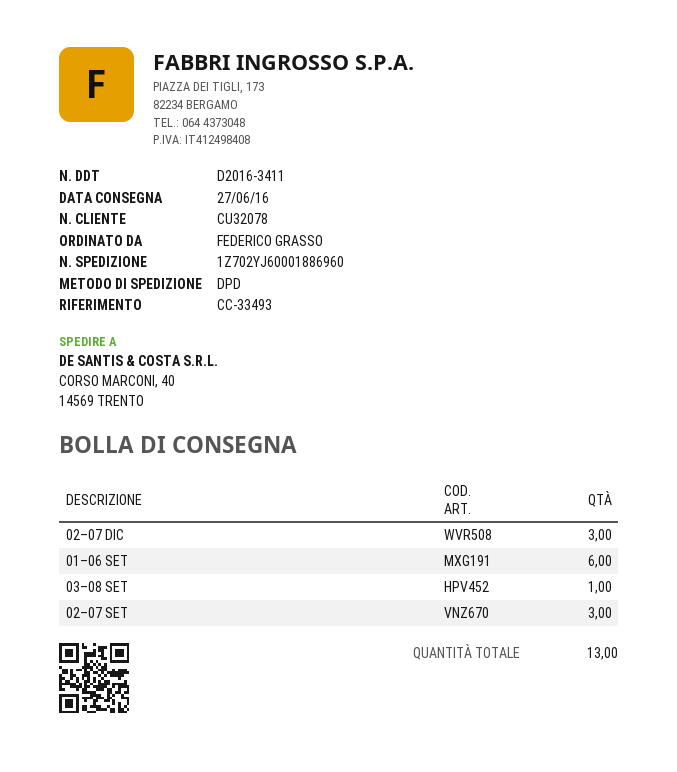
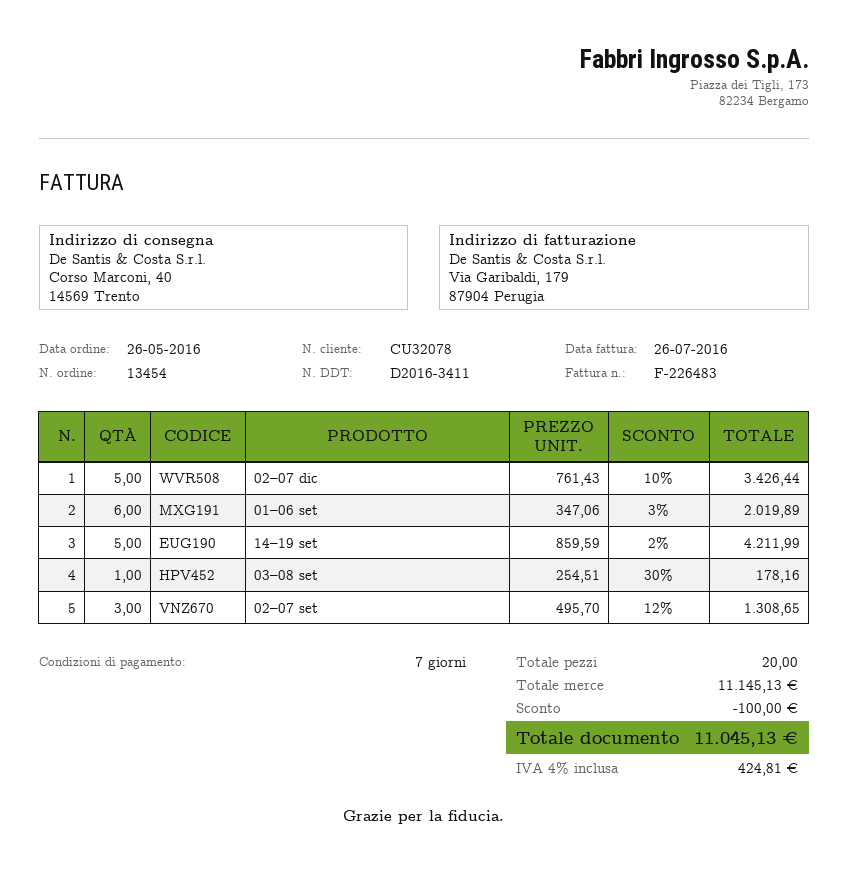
02–07 DIC: 3 -> 5
14–19 set: none -> 5
total quantity: 13 -> 20

